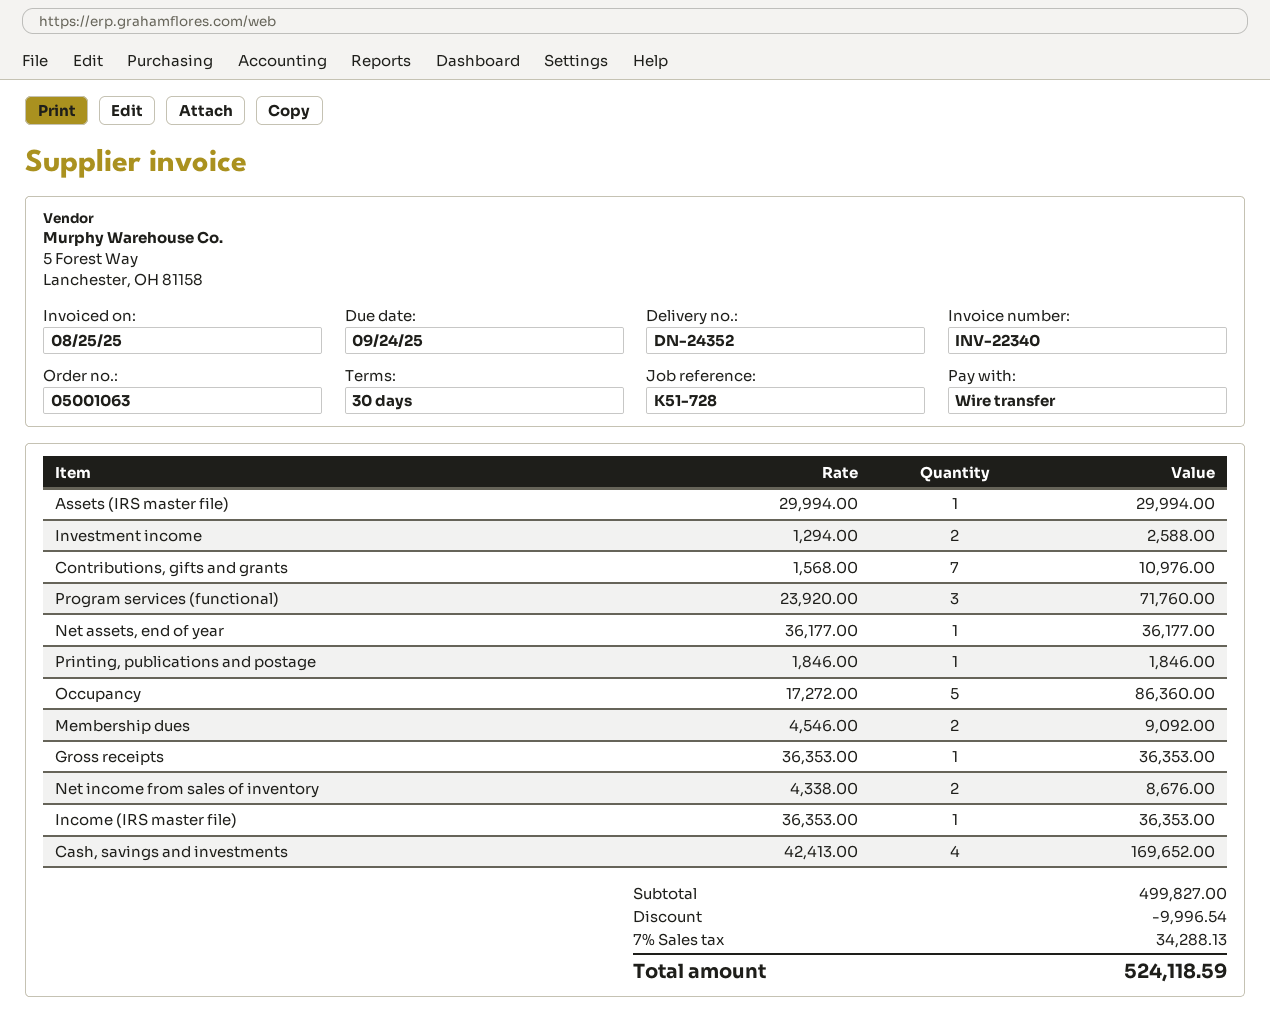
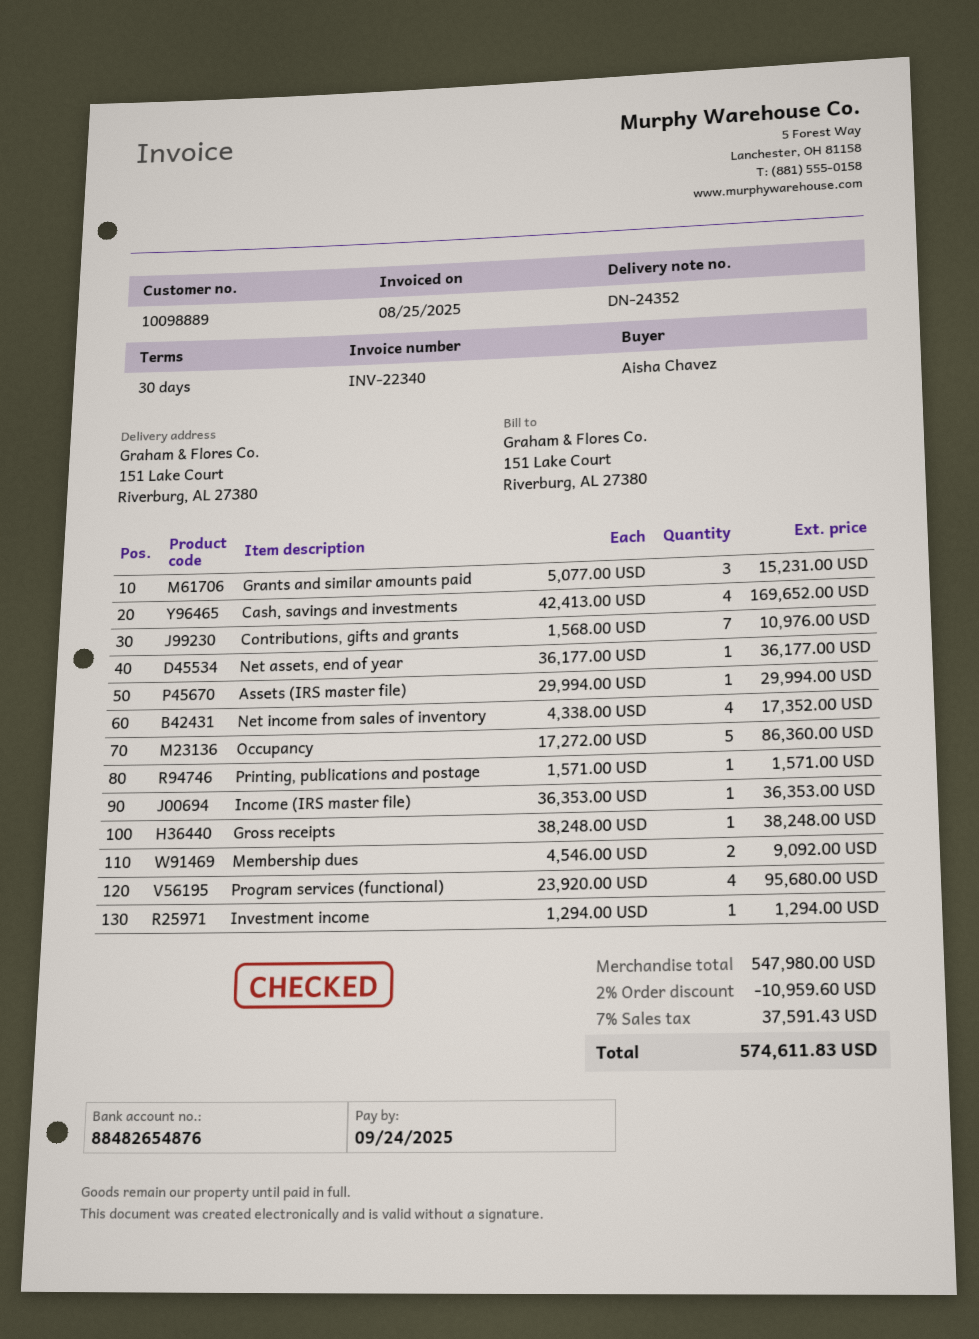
Investment income: 2 x 1294.00 = 2588.00 -> 1 x 1294.00 = 1294.00
Program services (functional): 3 x 23920.00 = 71760.00 -> 4 x 23920.00 = 95680.00
Printing, publications and postage: 1 x 1846.00 = 1846.00 -> 1 x 1571.00 = 1571.00
Gross receipts: 1 x 36353.00 = 36353.00 -> 1 x 38248.00 = 38248.00
Net income from sales of inventory: 2 x 4338.00 = 8676.00 -> 4 x 4338.00 = 17352.00
Grants and similar amounts paid: none -> 3 x 5077.00 = 15231.00
subtotal: 499827.00 -> 547980.00
discount: 9996.54 -> 10959.60
tax: 7% = 34288.13 -> 7% = 37591.43
total: 524118.59 -> 574611.83

